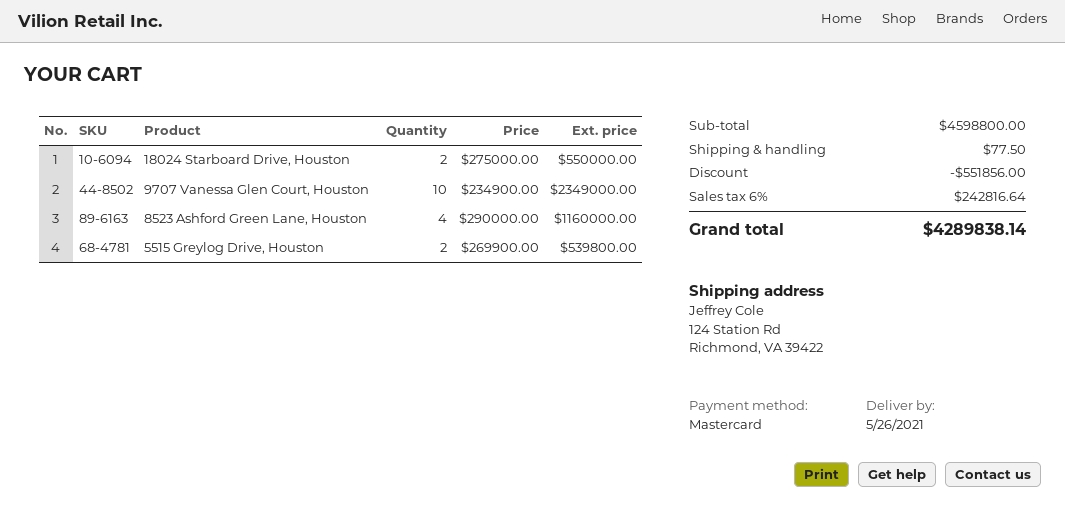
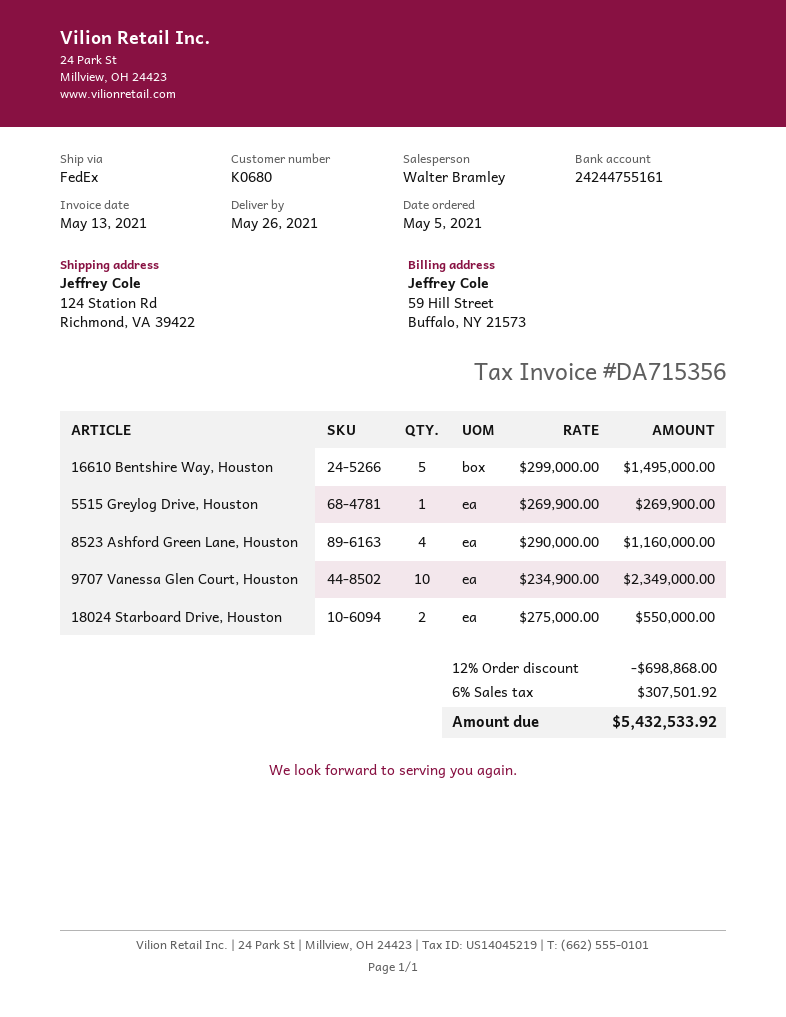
5515 Greylog Drive, Houston: 2 x 269900.00 = 539800.00 -> 1 x 269900.00 = 269900.00
16610 Bentshire Way, Houston: none -> 5 x 299000.00 = 1495000.00
discount: 551856.00 -> 698868.00
shipping: 77.50 -> none
tax: 6% = 242816.64 -> 6% = 307501.92
total: 4289838.14 -> 5432533.92

